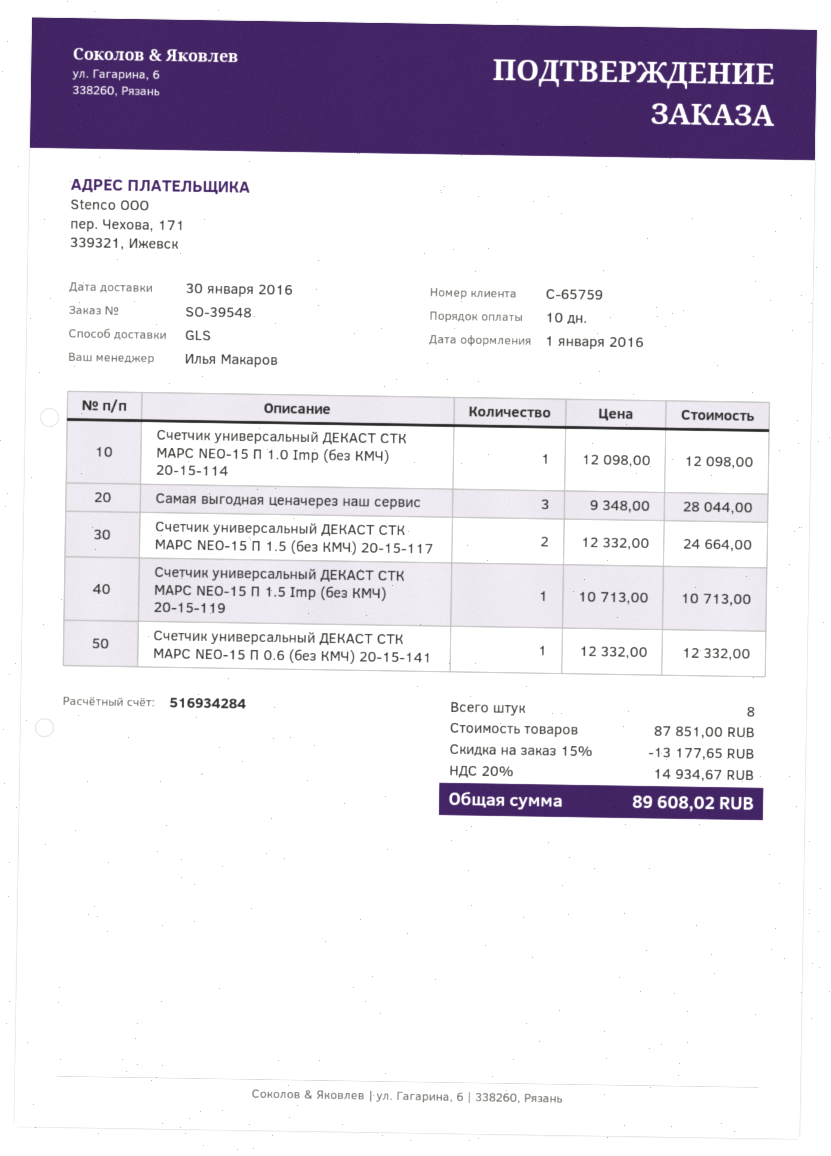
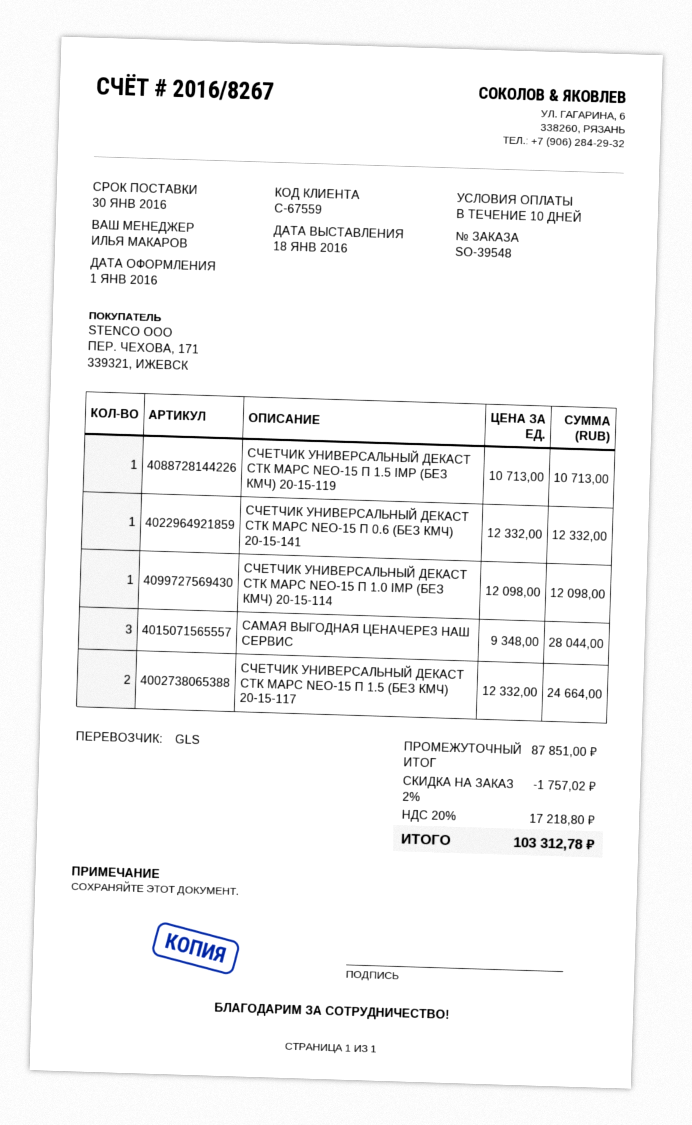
customer number: C-65759 -> C-67559
discount: 15% = 13177.65 -> 2% = 1757.02
tax: 20% = 14934.67 -> 20% = 17218.80
total: 89608.02 -> 103312.78

